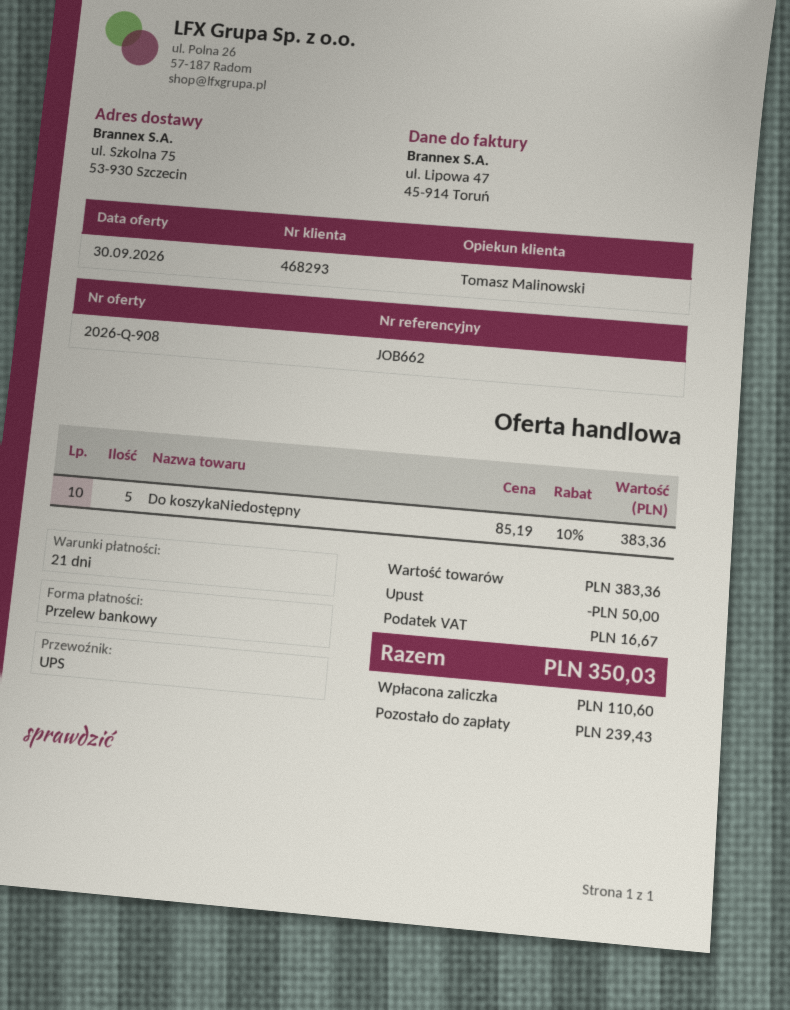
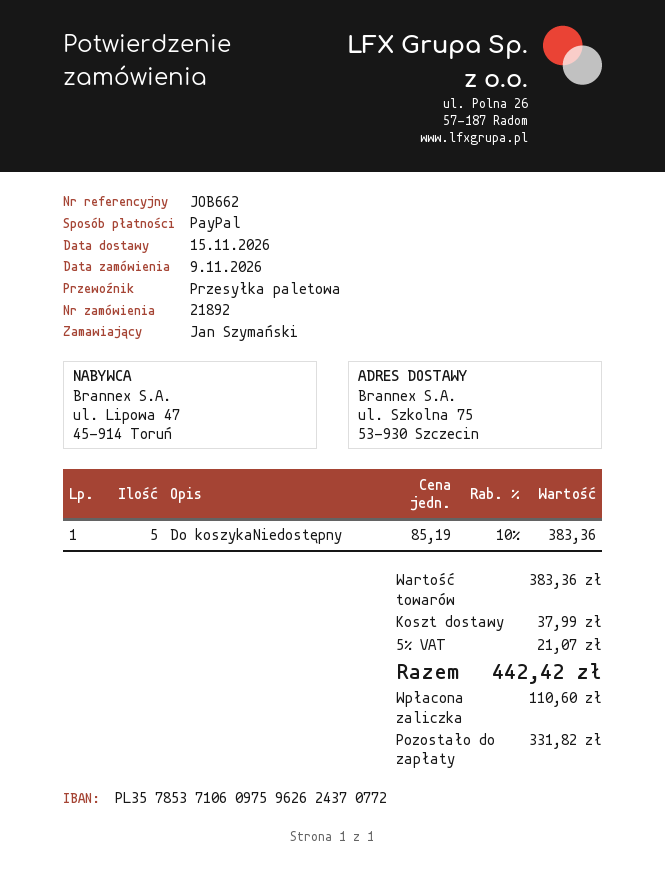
payment method: bank transfer -> PayPal
shipping method: UPS -> pallet freight
discount: 50.00 -> none
shipping: none -> 37.99
tax: 16.67 -> 21.07
total: 350.03 -> 442.42
balance: 239.43 -> 331.82

